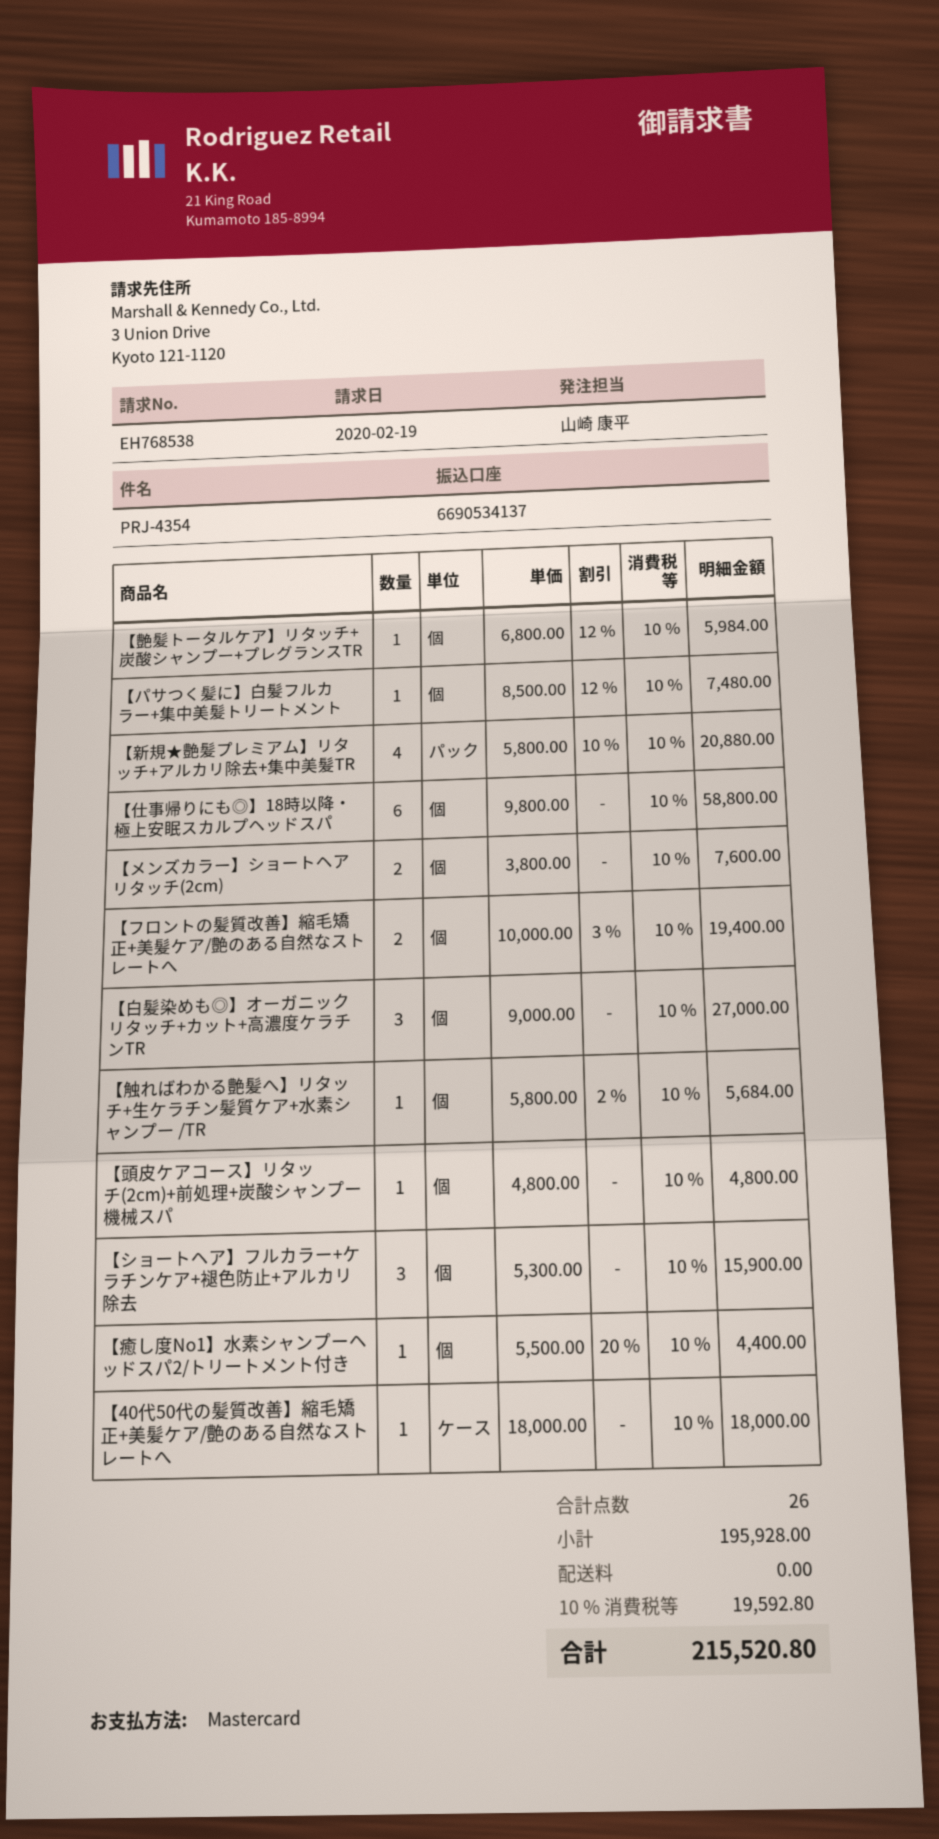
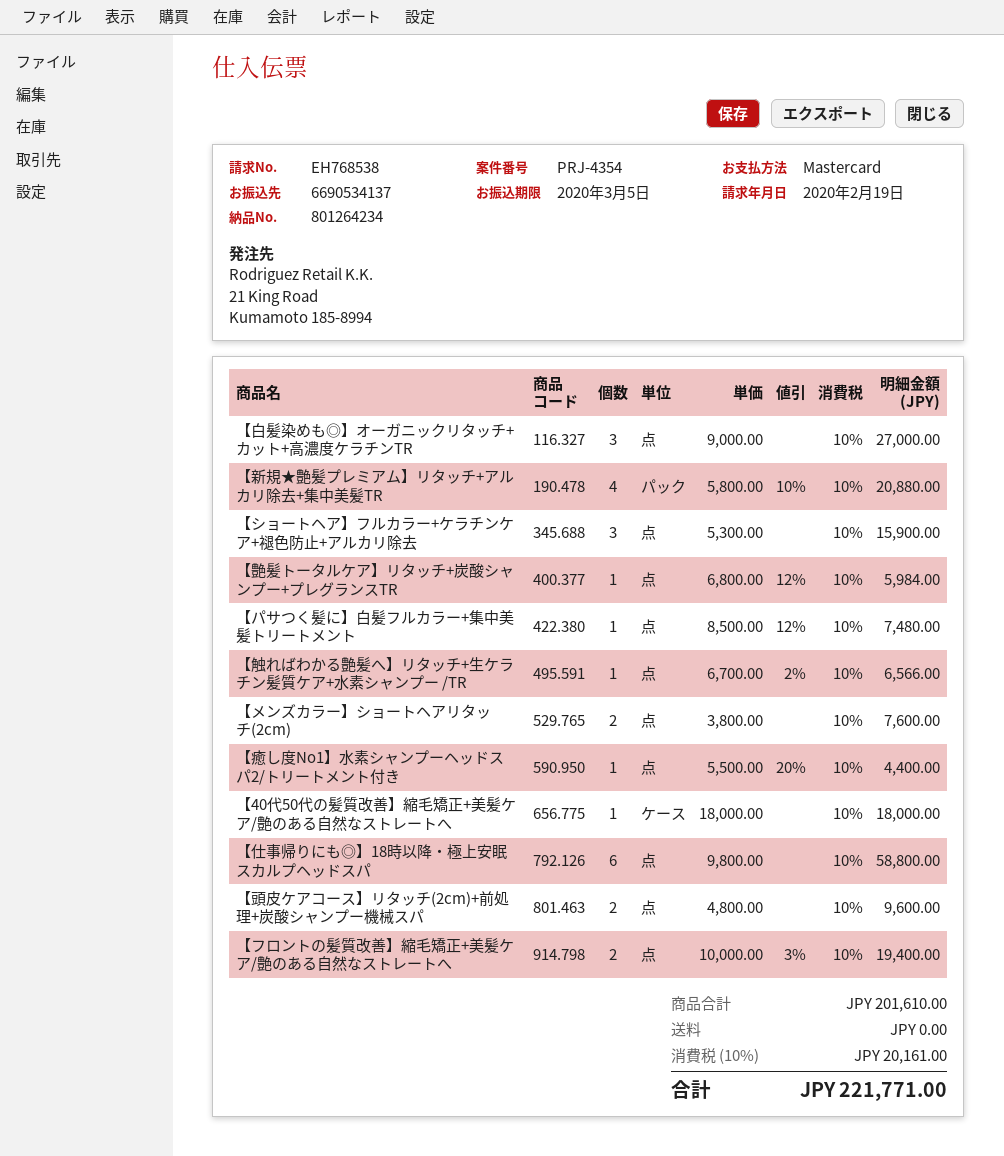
【触ればわかる艶髪へ】リタッチ+生ケラチン髪質ケア+水素シャンプー /TR: 1 x 5800.00 - 2% = 5684.00 -> 1 x 6700.00 - 2% = 6566.00
【頭皮ケアコース】リタッチ(2cm)+前処理+炭酸シャンプー機械スパ: 1 x 4800.00 = 4800.00 -> 2 x 4800.00 = 9600.00
subtotal: 195928.00 -> 201610.00
tax: 10% = 19592.80 -> 10% = 20161.00
total: 215520.80 -> 221771.00

